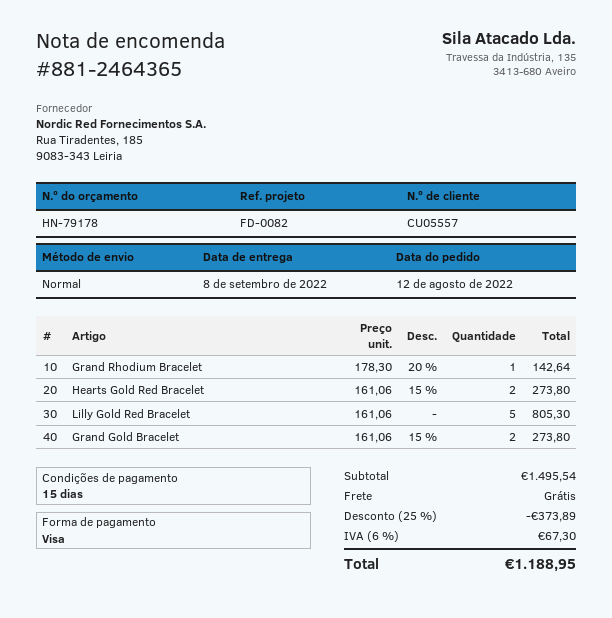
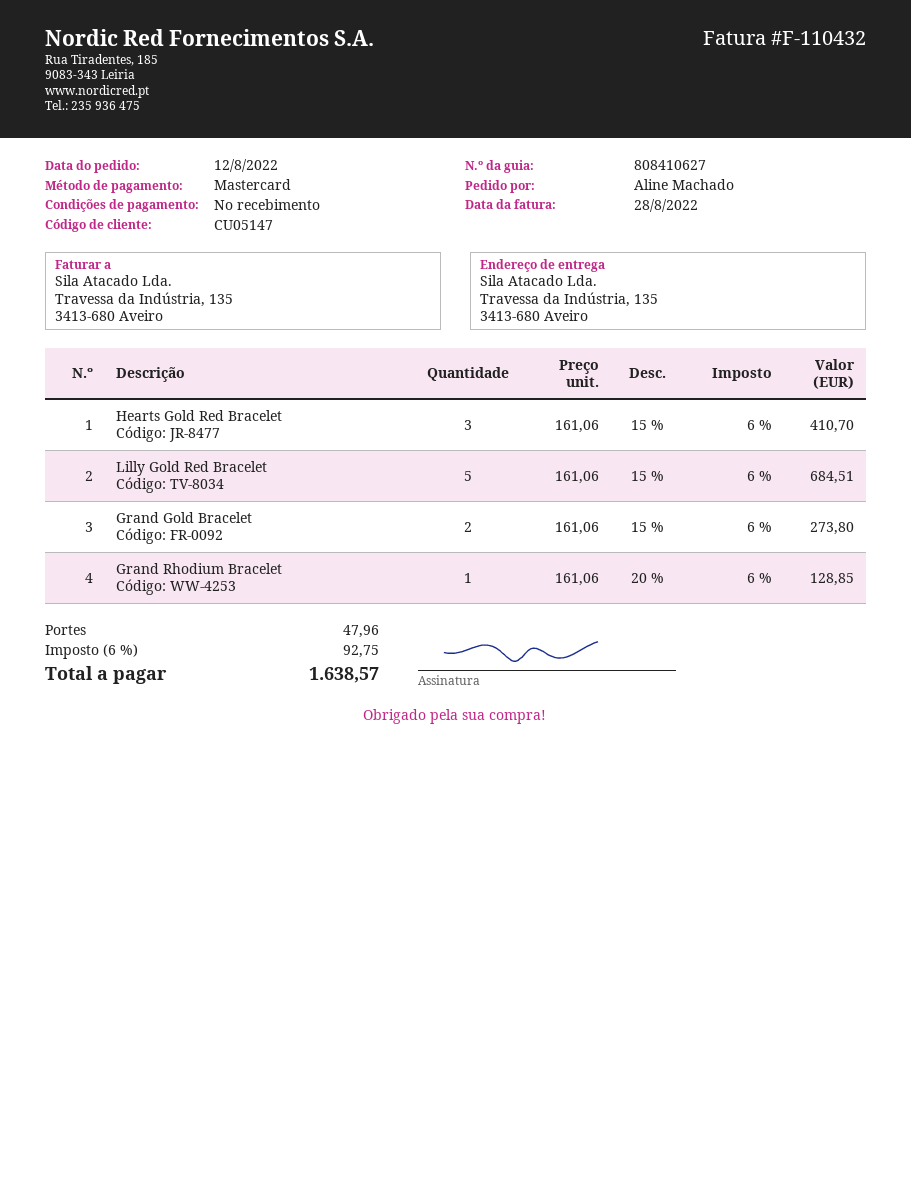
payment terms: 15 days -> on receipt
customer number: CU05557 -> CU05147
payment method: Visa -> Mastercard
Grand Rhodium Bracelet: 1 x 178.30 - 20% = 142.64 -> 1 x 161.06 - 20% = 128.85
Hearts Gold Red Bracelet: 2 x 161.06 - 15% = 273.80 -> 3 x 161.06 - 15% = 410.70
Lilly Gold Red Bracelet: 5 x 161.06 = 805.30 -> 5 x 161.06 - 15% = 684.51
discount: 25% = 373.89 -> none
shipping: 0.00 -> 47.96
tax: 6% = 67.30 -> 6% = 92.75
total: 1188.95 -> 1638.57

